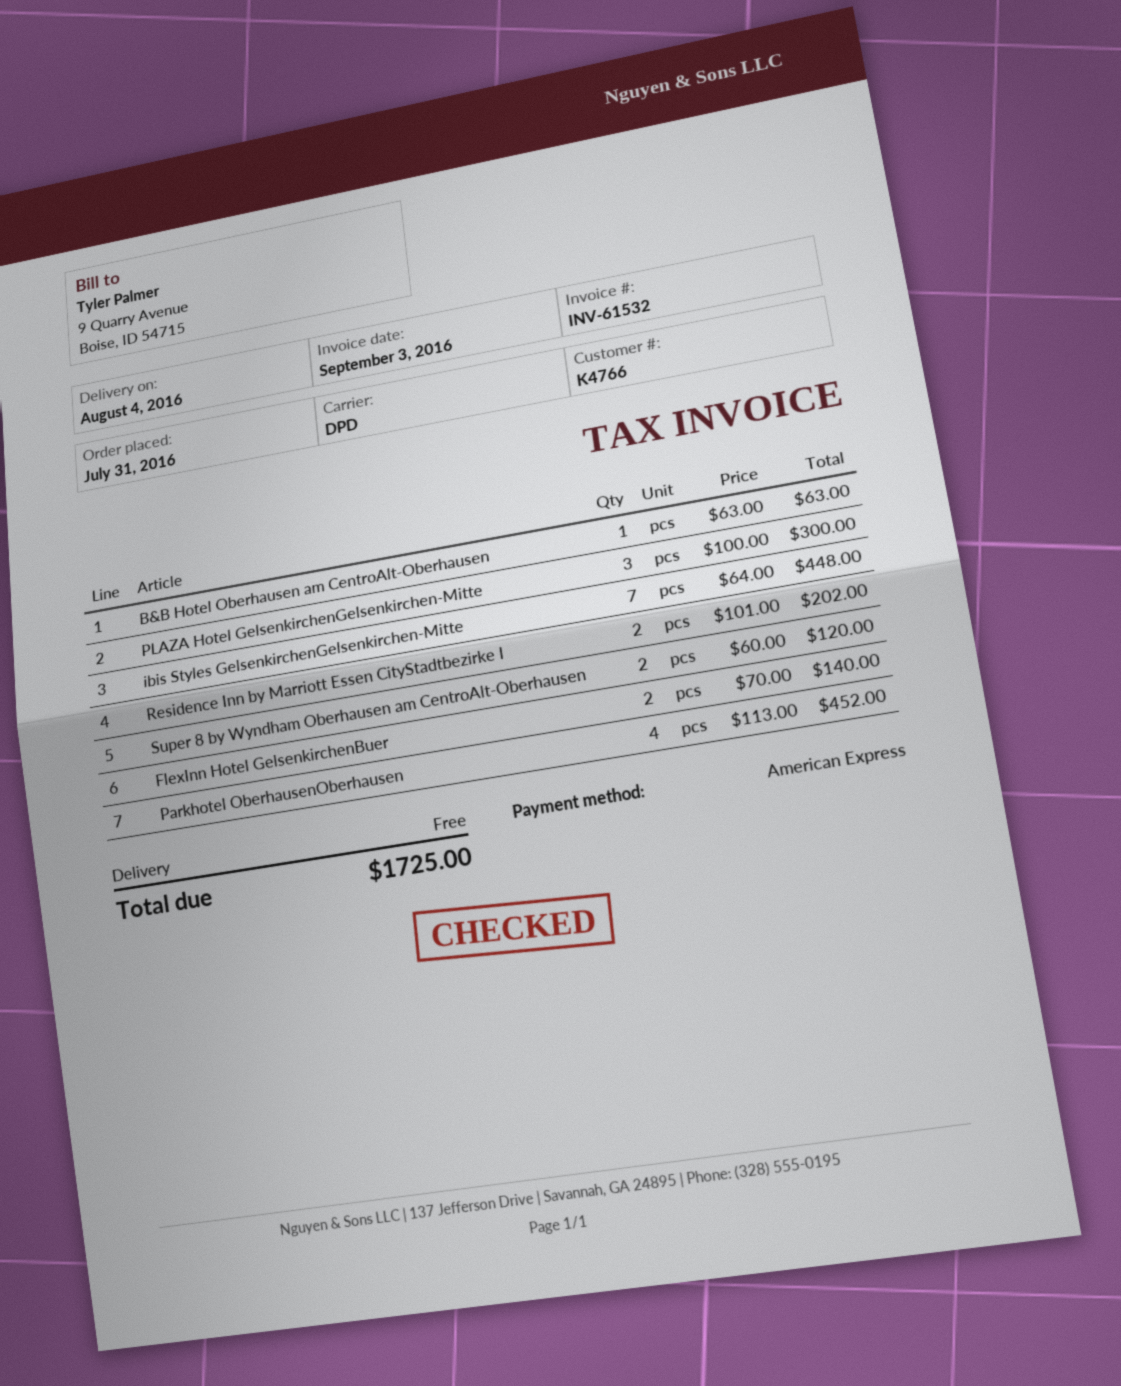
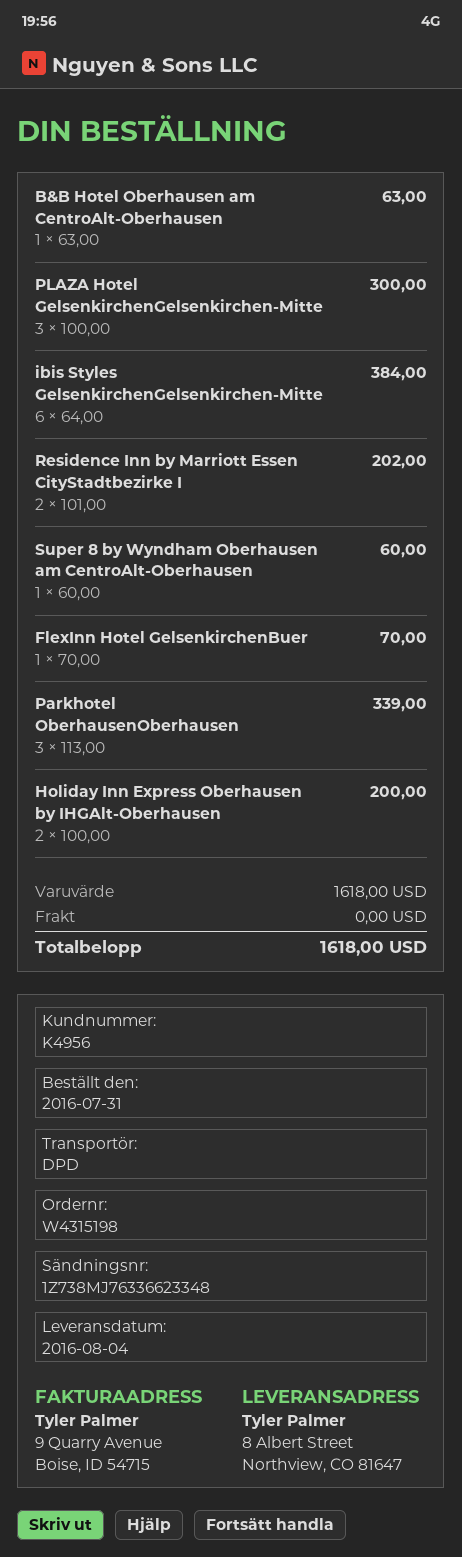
customer number: K4766 -> K4956
ibis Styles GelsenkirchenGelsenkirchen-Mitte: 7 x 64.00 = 448.00 -> 6 x 64.00 = 384.00
Super 8 by Wyndham Oberhausen am CentroAlt-Oberhausen: 2 x 60.00 = 120.00 -> 1 x 60.00 = 60.00
FlexInn Hotel GelsenkirchenBuer: 2 x 70.00 = 140.00 -> 1 x 70.00 = 70.00
Parkhotel OberhausenOberhausen: 4 x 113.00 = 452.00 -> 3 x 113.00 = 339.00
Holiday Inn Express Oberhausen by IHGAlt-Oberhausen: none -> 2 x 100.00 = 200.00
total: 1725.00 -> 1618.00

